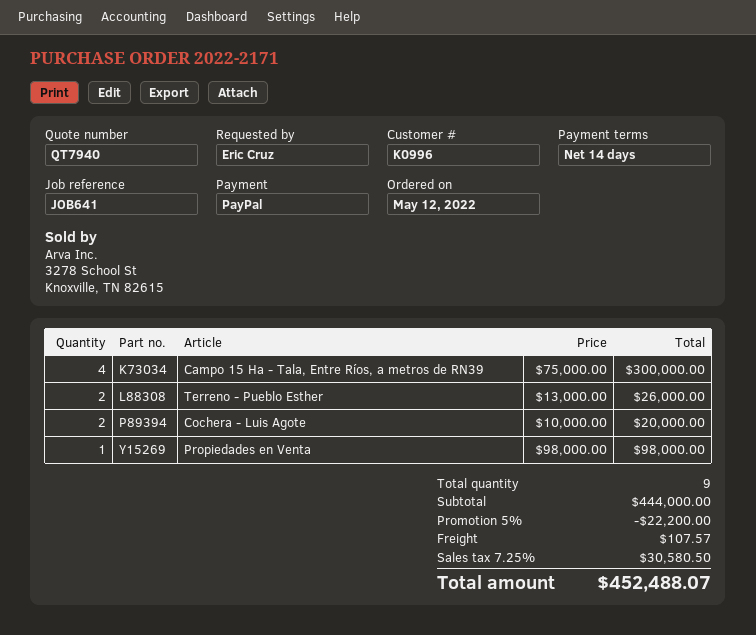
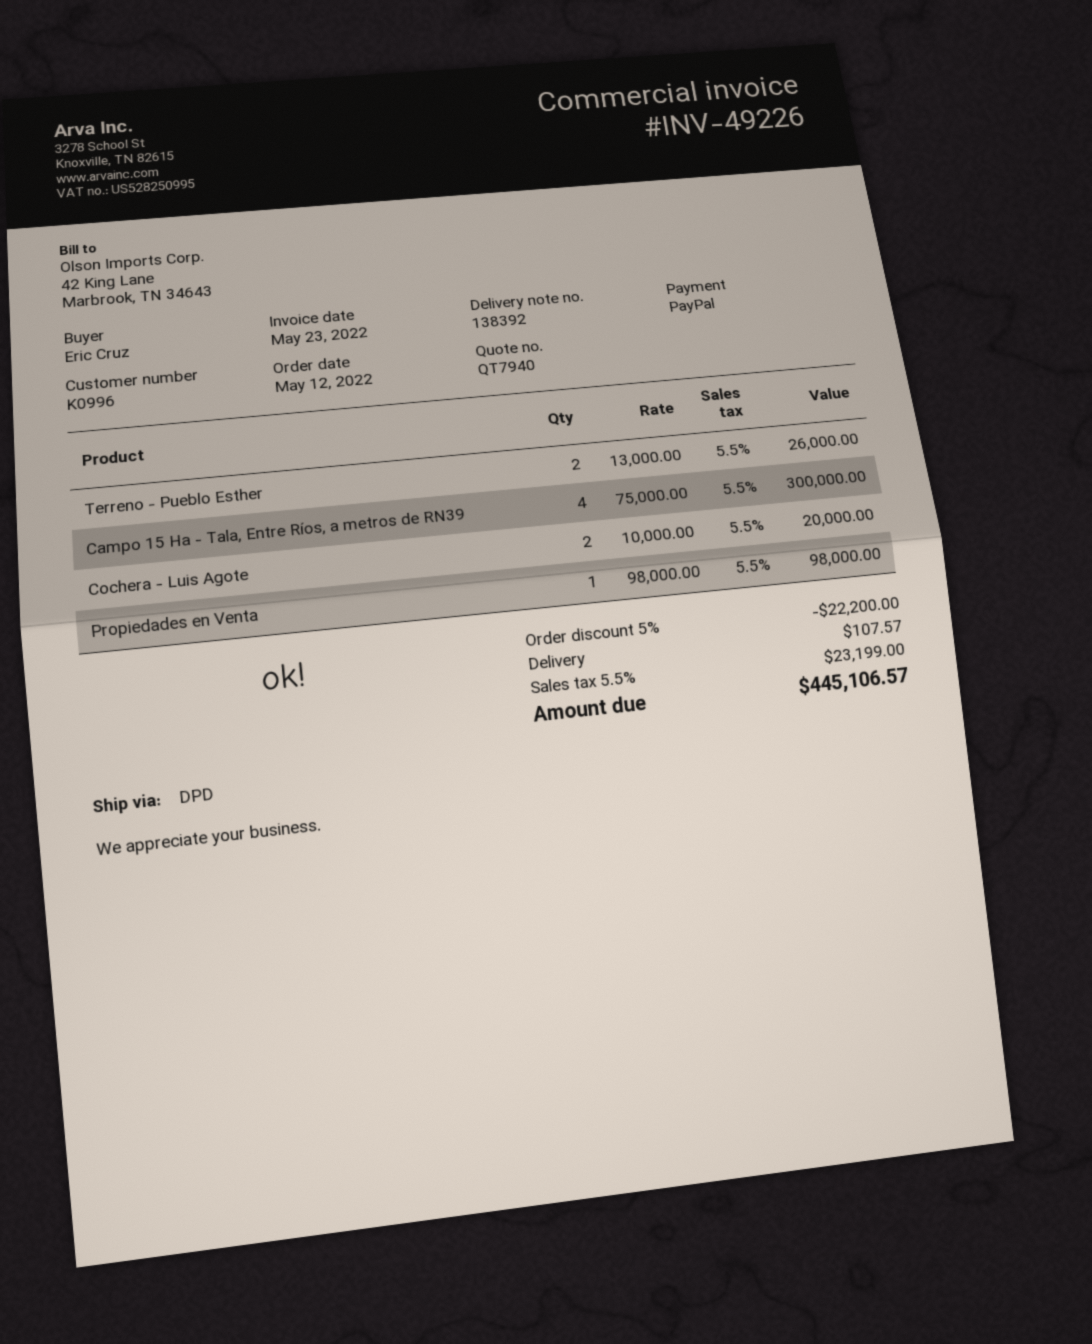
tax: 7.25% = 30580.50 -> 5.5% = 23199.00
total: 452488.07 -> 445106.57

